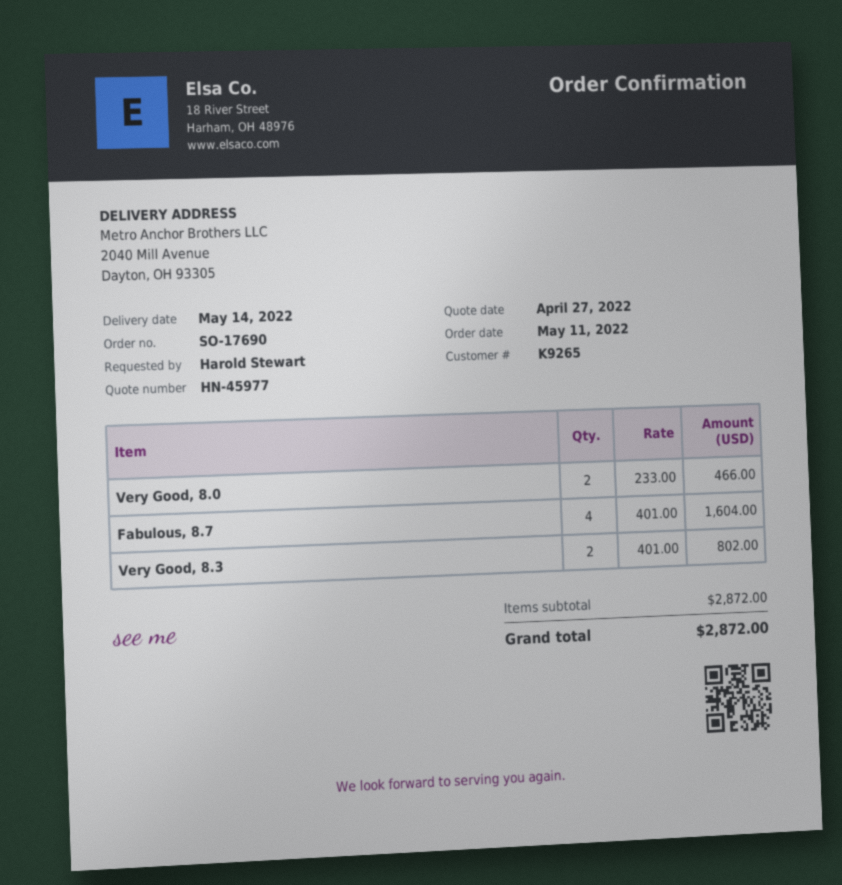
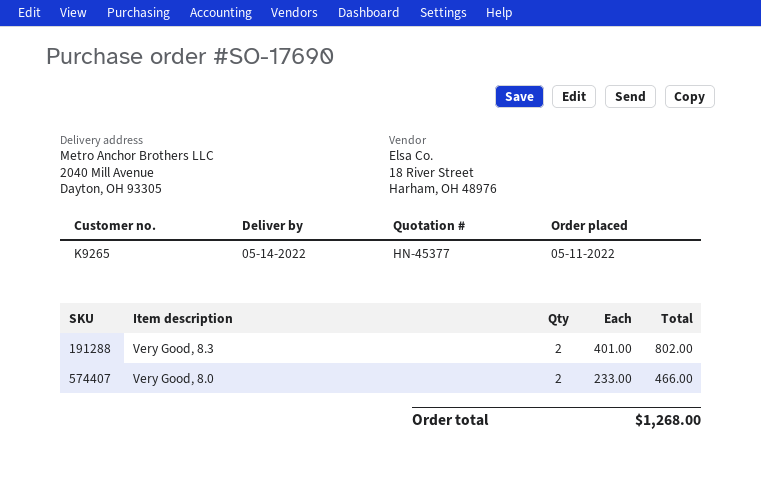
quote number: HN-45977 -> HN-45377
Fabulous, 8.7: 4 x 401.00 = 1604.00 -> none
total: 2872.00 -> 1268.00

